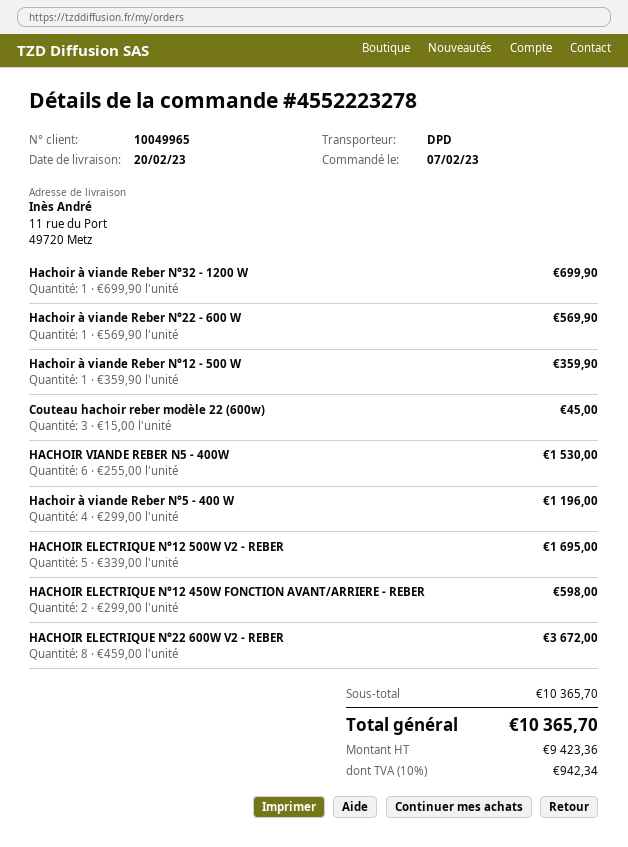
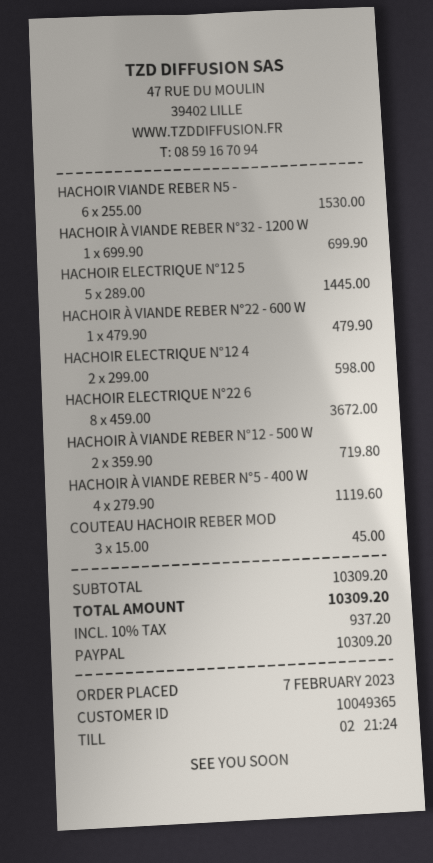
customer number: 10049965 -> 10049365
Hachoir à viande Reber N°22 - 600 W: 1 x 569.90 = 569.90 -> 1 x 479.90 = 479.90
Hachoir à viande Reber N°12 - 500 W: 1 x 359.90 = 359.90 -> 2 x 359.90 = 719.80
Hachoir à viande Reber N°5 - 400 W: 4 x 299.00 = 1196.00 -> 4 x 279.90 = 1119.60
HACHOIR ELECTRIQUE N°12 500W V2 - REBER: 5 x 339.00 = 1695.00 -> 5 x 289.00 = 1445.00
subtotal: 10365.70 -> 10309.20
tax: 10% = 942.34 -> 10% = 937.20
total: 10365.70 -> 10309.20

